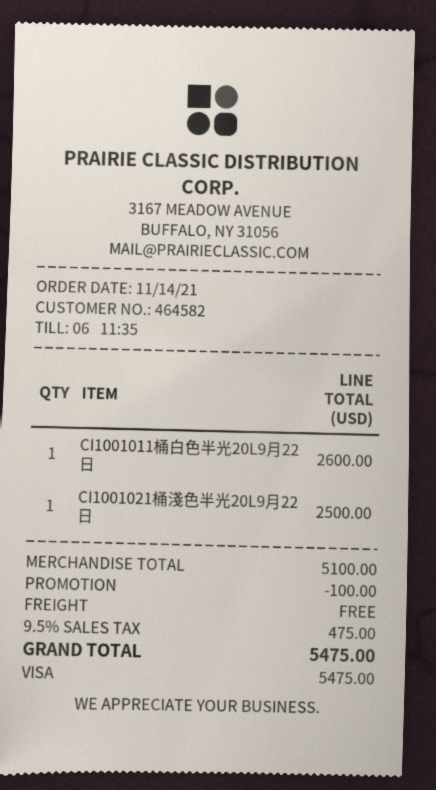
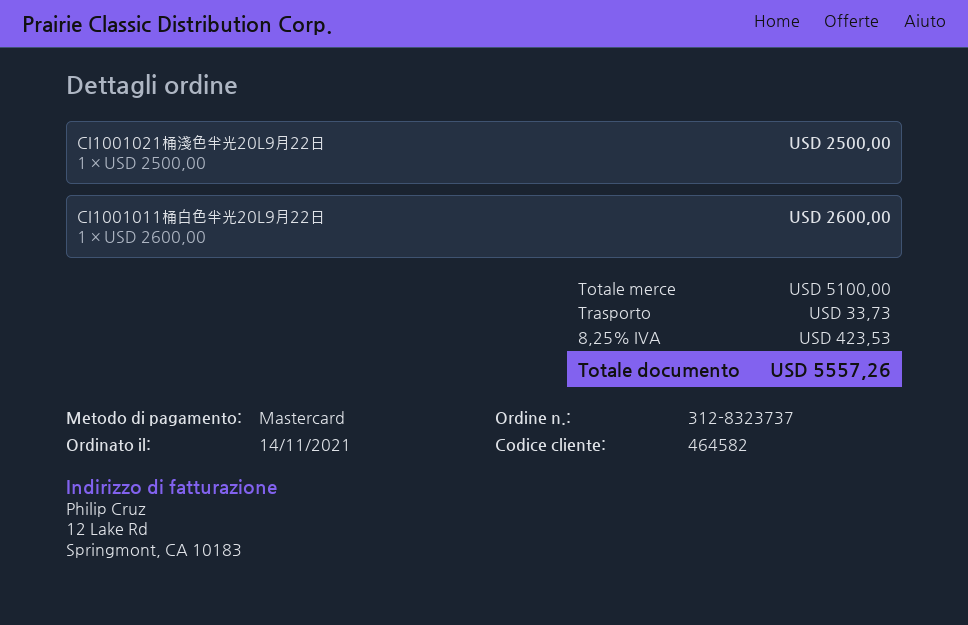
payment method: Visa -> Mastercard
discount: 100.00 -> none
shipping: 0.00 -> 33.73
tax: 9.5% = 475.00 -> 8.25% = 423.53
total: 5475.00 -> 5557.26

